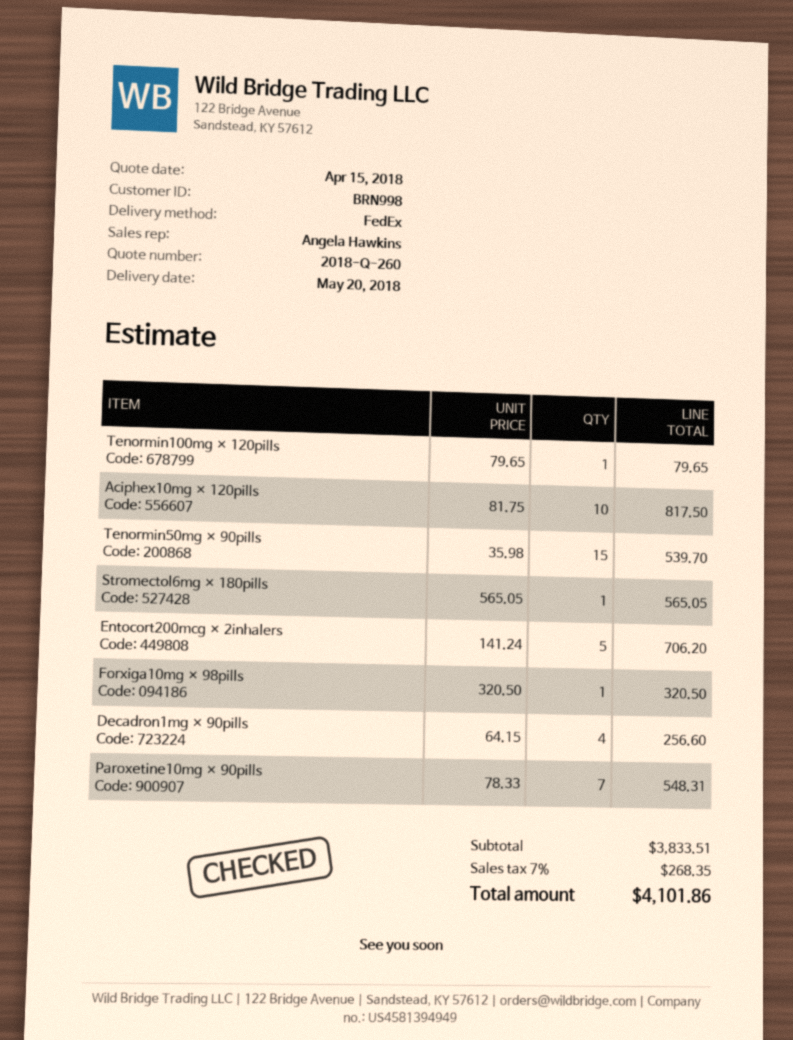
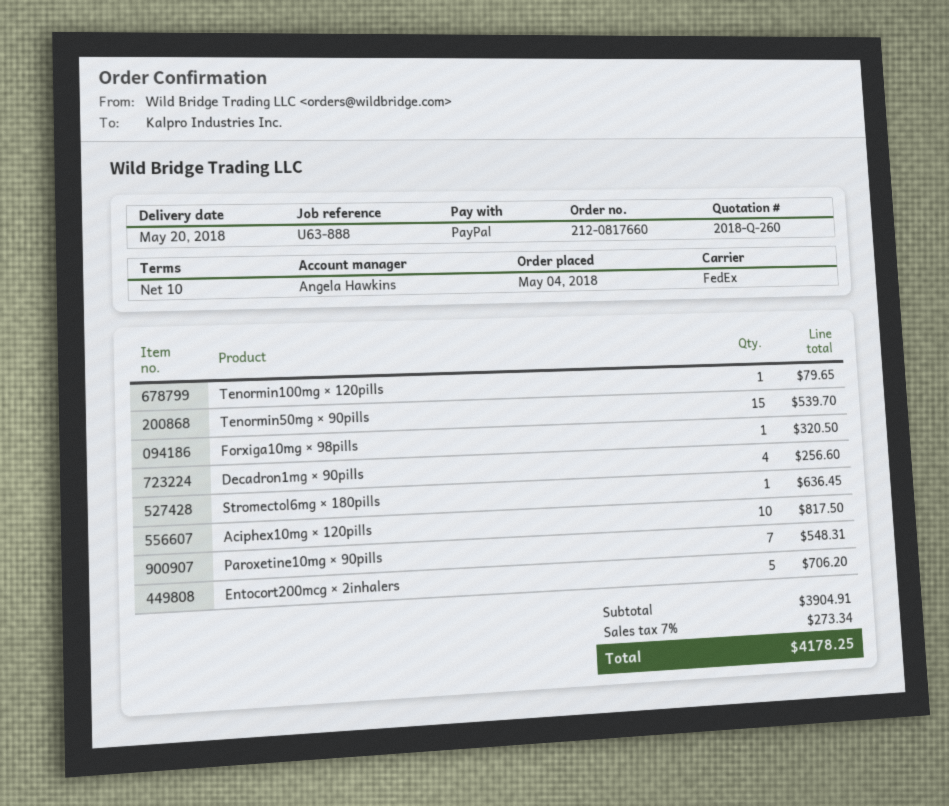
Stromectol6mg × 180pills: 1 for 565.05 -> 1 for 636.45
subtotal: 3833.51 -> 3904.91
tax: 7% = 268.35 -> 7% = 273.34
total: 4101.86 -> 4178.25

